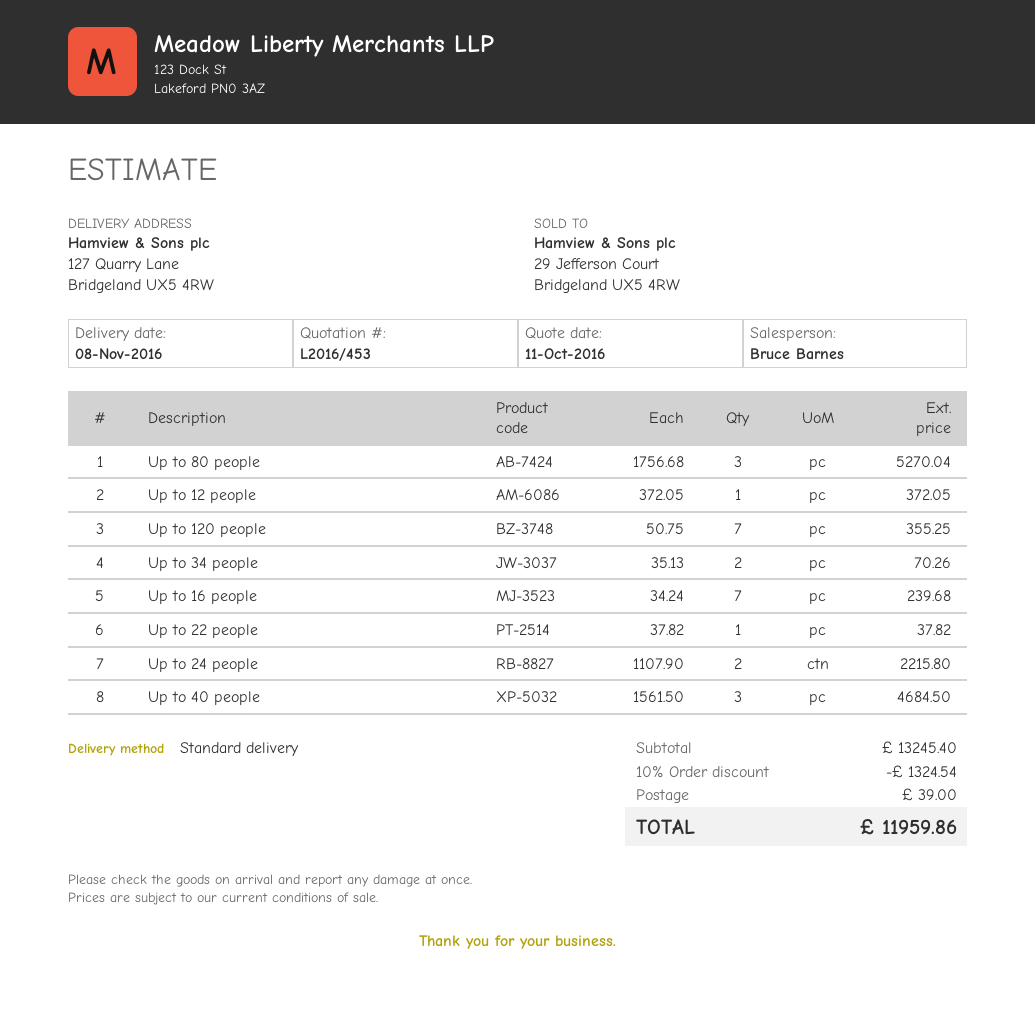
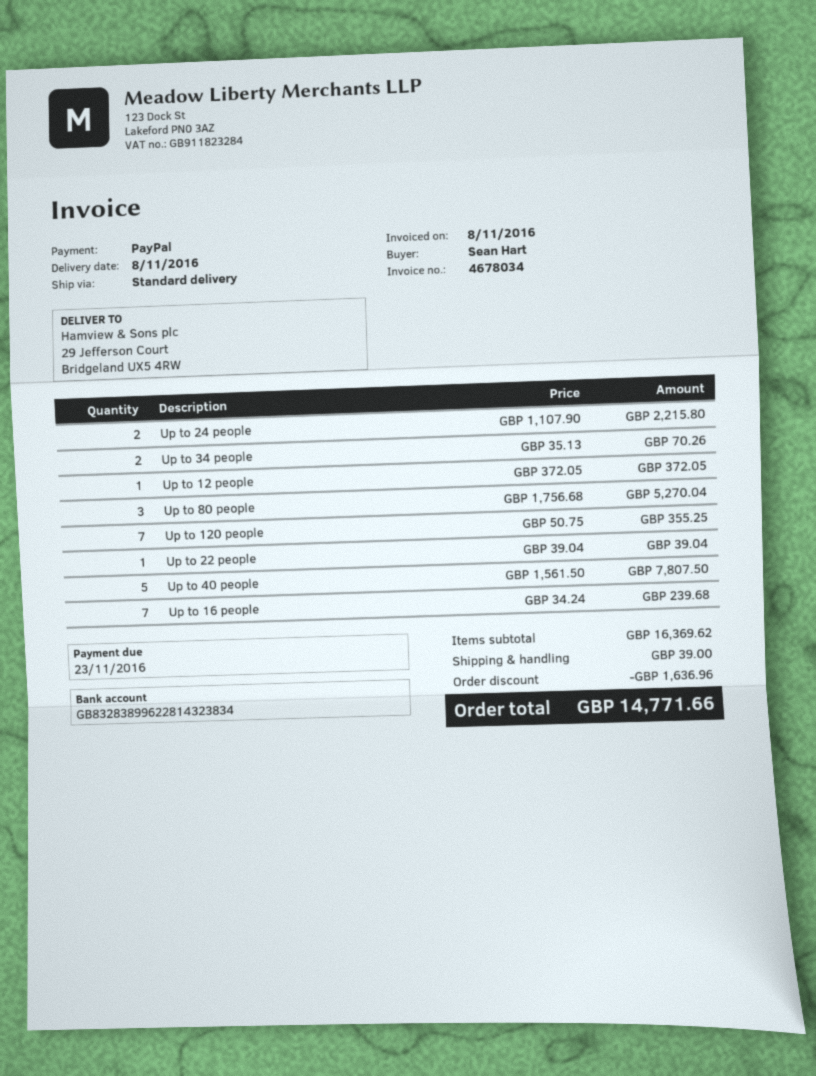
ship to: 127 Quarry Lane, Bridgeland UX5 4RW -> 29 Jefferson Court, Bridgeland UX5 4RW
Up to 22 people: 1 x 37.82 = 37.82 -> 1 x 39.04 = 39.04
Up to 40 people: 3 x 1561.50 = 4684.50 -> 5 x 1561.50 = 7807.50
subtotal: 13245.40 -> 16369.62
discount: 1324.54 -> 1636.96
total: 11959.86 -> 14771.66

